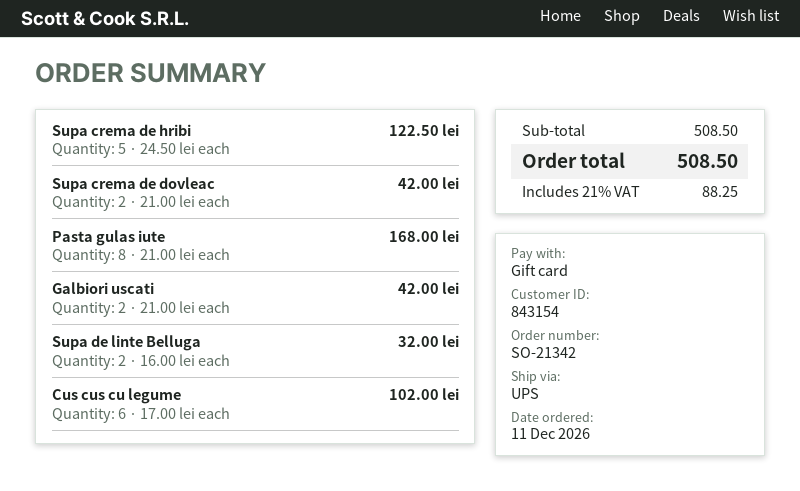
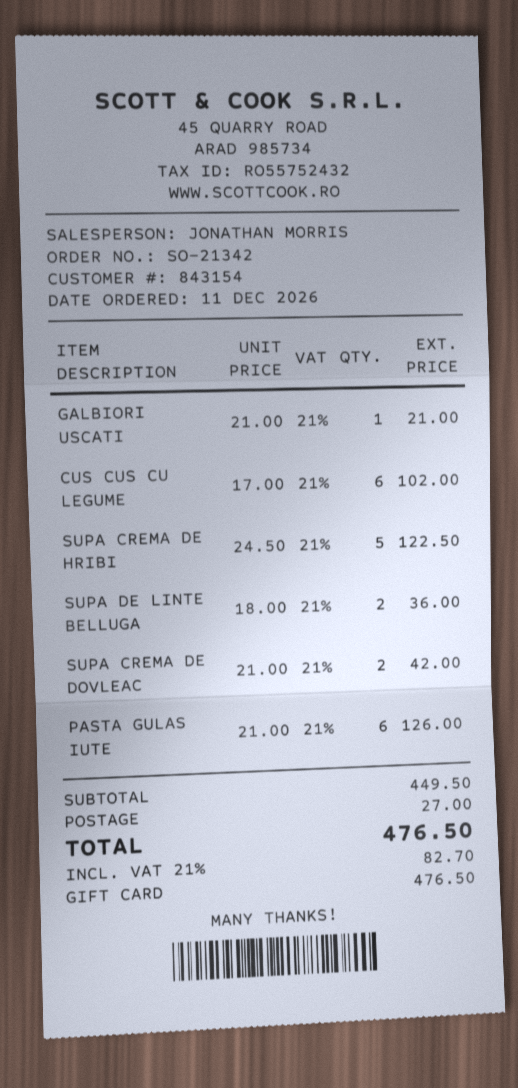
Pasta gulas iute: 8 x 21.00 = 168.00 -> 6 x 21.00 = 126.00
Galbiori uscati: 2 x 21.00 = 42.00 -> 1 x 21.00 = 21.00
Supa de linte Belluga: 2 x 16.00 = 32.00 -> 2 x 18.00 = 36.00
subtotal: 508.50 -> 449.50
shipping: none -> 27.00
tax: 21% = 88.25 -> 21% = 82.70
total: 508.50 -> 476.50

